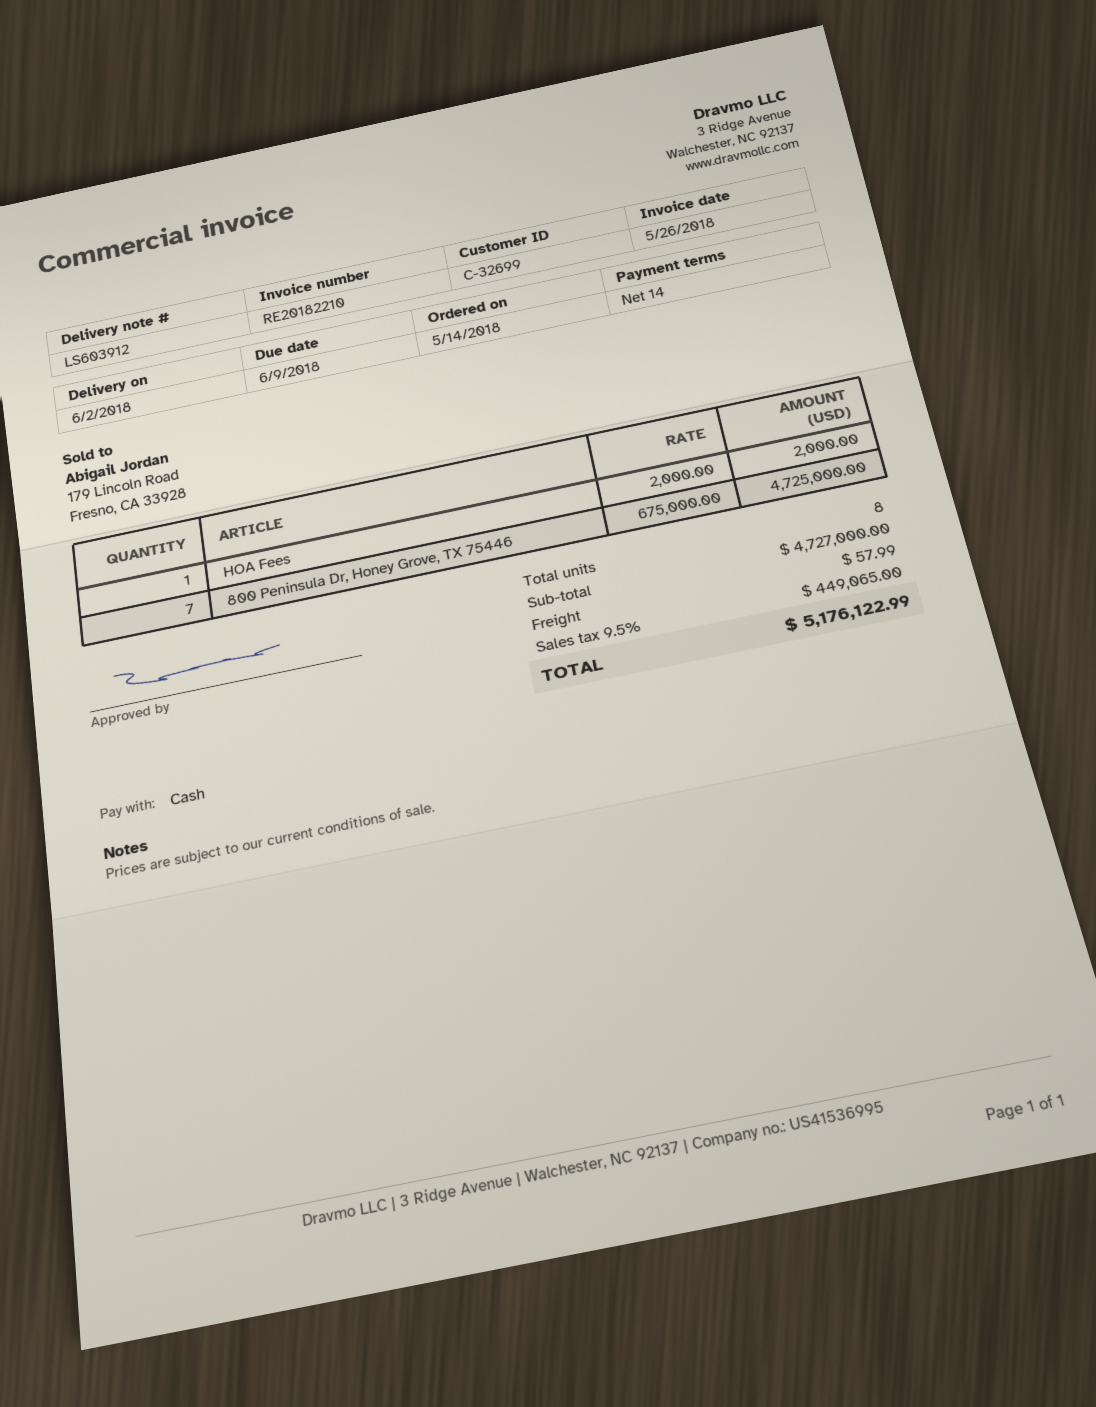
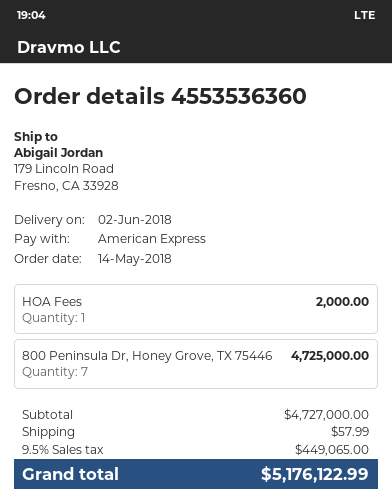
payment method: cash -> American Express

